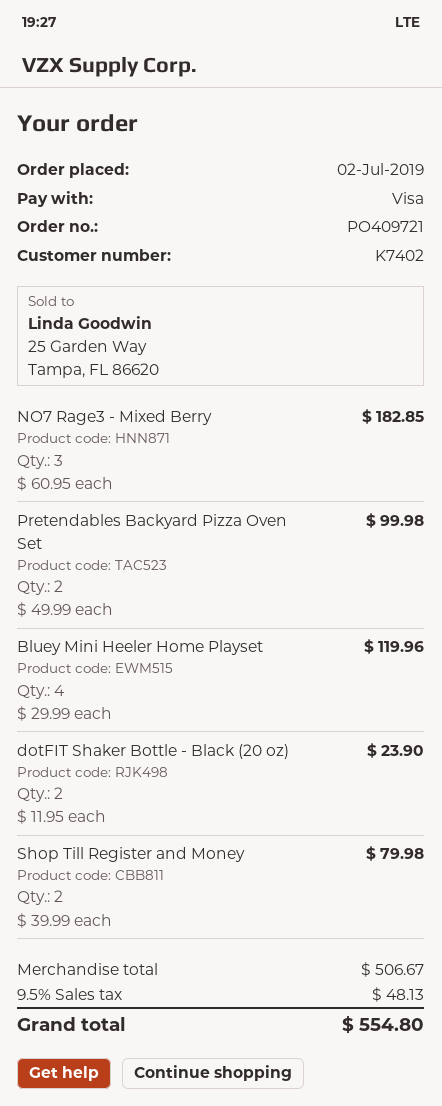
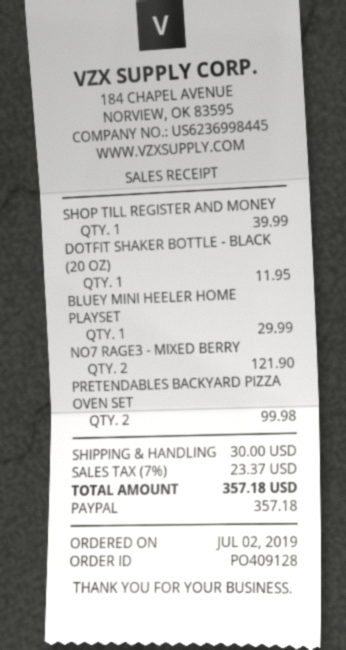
order number: PO409721 -> PO409128
payment method: Visa -> PayPal
NO7 Rage3 - Mixed Berry: 3 for 182.85 -> 2 for 121.90
Bluey Mini Heeler Home Playset: 4 for 119.96 -> 1 for 29.99
dotFIT Shaker Bottle - Black (20 oz): 2 for 23.90 -> 1 for 11.95
Shop Till Register and Money: 2 for 79.98 -> 1 for 39.99
shipping: none -> 30.00
tax: 9.5% = 48.13 -> 7% = 23.37
total: 554.80 -> 357.18

